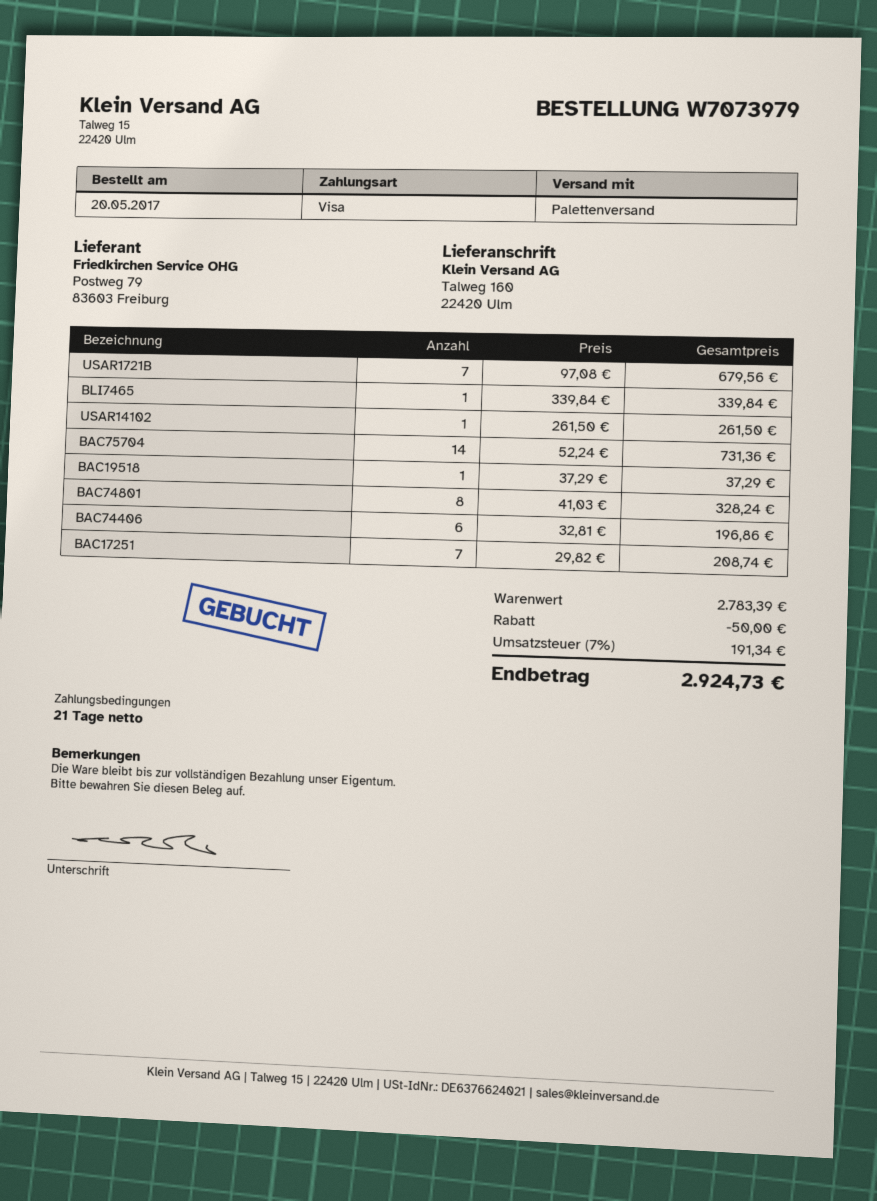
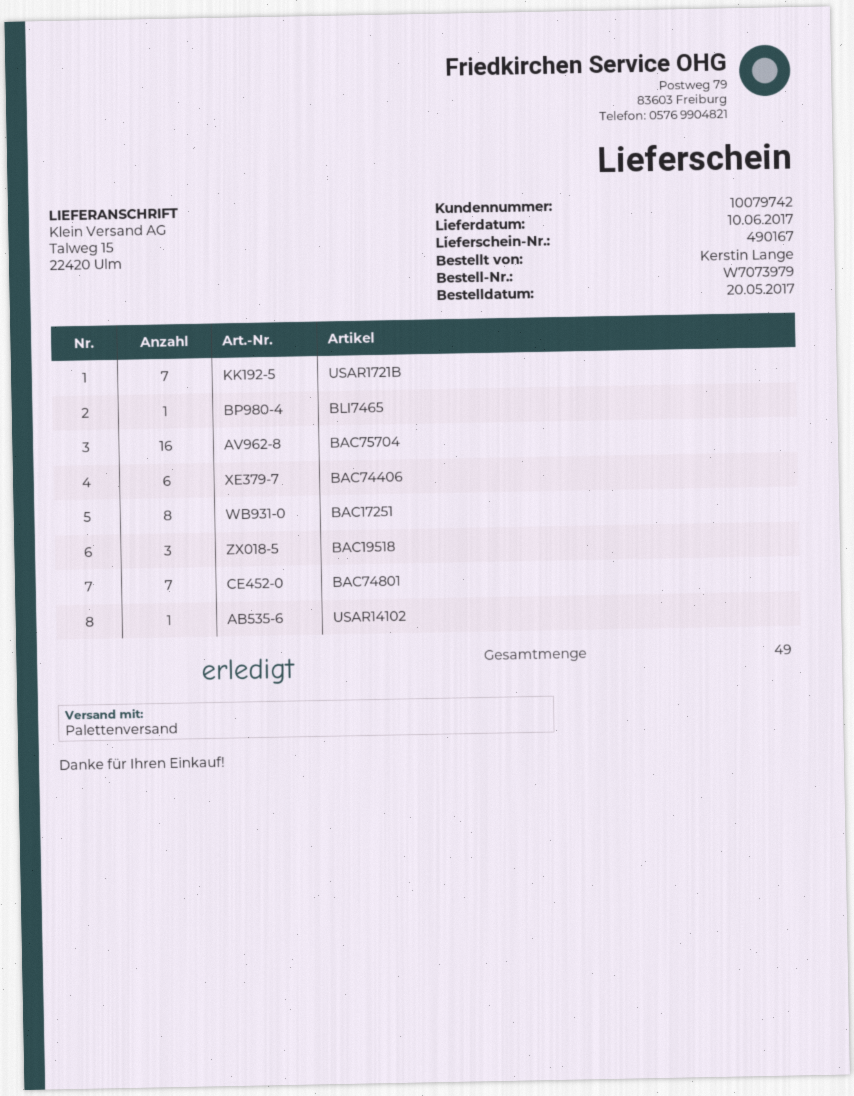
ship to: Talweg 160, 22420 Ulm -> Talweg 15, 22420 Ulm
BAC75704: 14 -> 16
BAC19518: 1 -> 3
BAC74801: 8 -> 7
BAC17251: 7 -> 8

